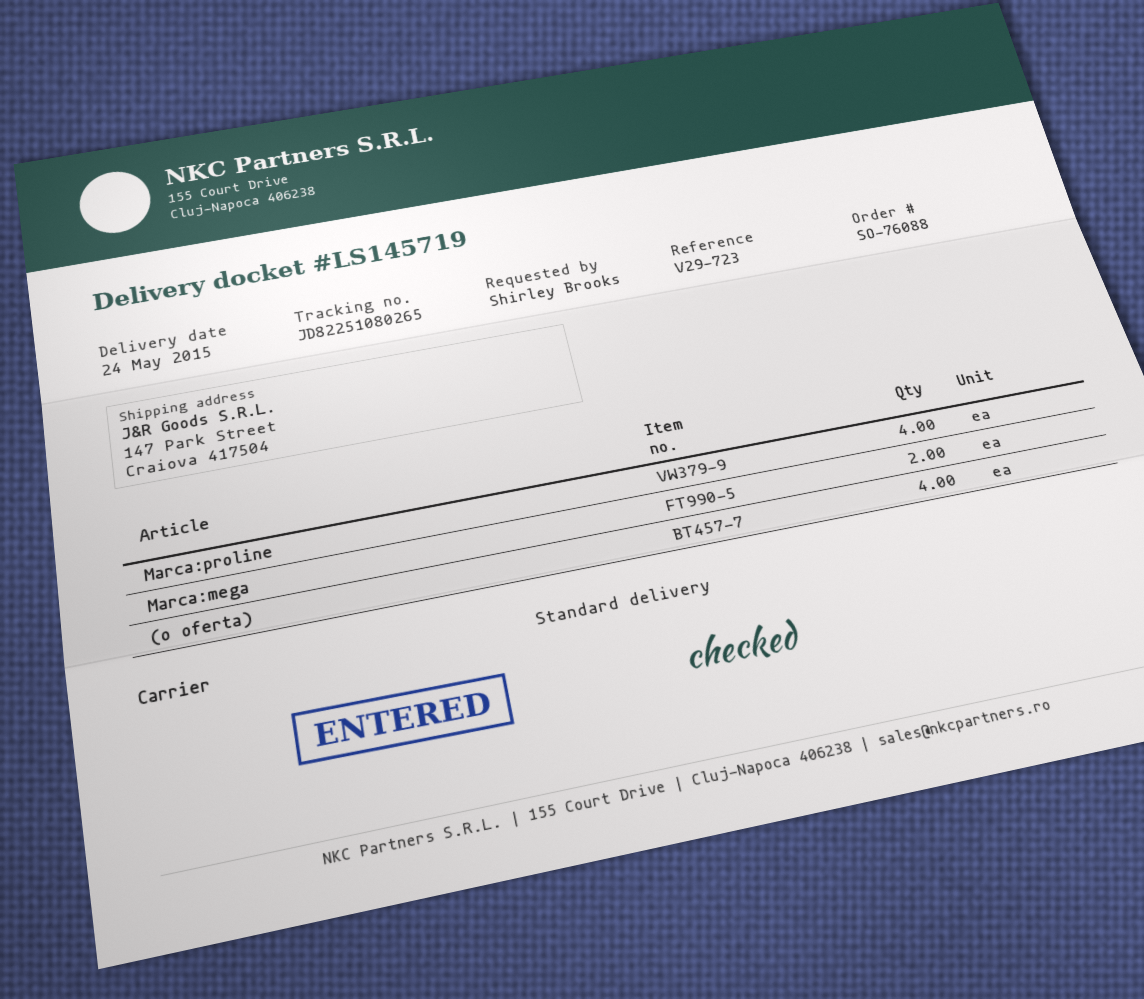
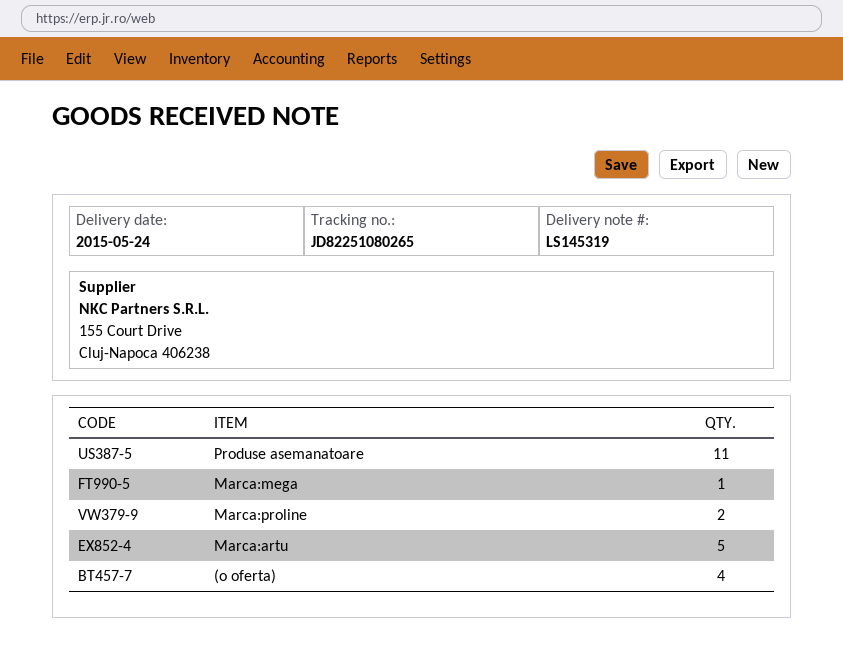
delivery note number: LS145719 -> LS145319
Marca:proline: 4 -> 2
Marca:mega: 2 -> 1
Produse asemanatoare: none -> 11
Marca:artu: none -> 5

